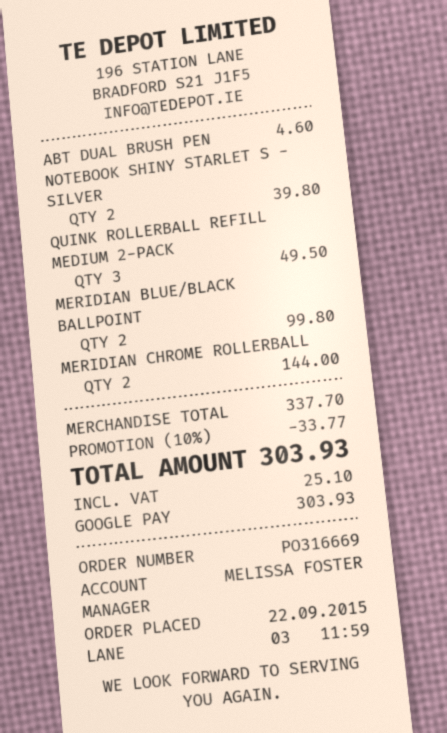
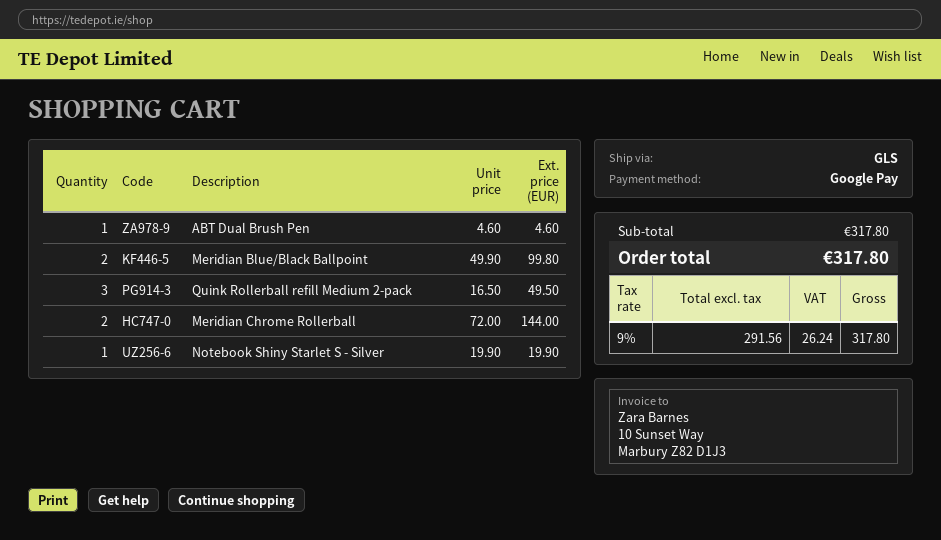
NOTEBOOK SHINY STARLET S - SILVER: 2 for 39.80 -> 1 for 19.90
subtotal: 337.70 -> 317.80
discount: 10% = 33.77 -> none
tax: 25.10 -> 26.24
total: 303.93 -> 317.80

